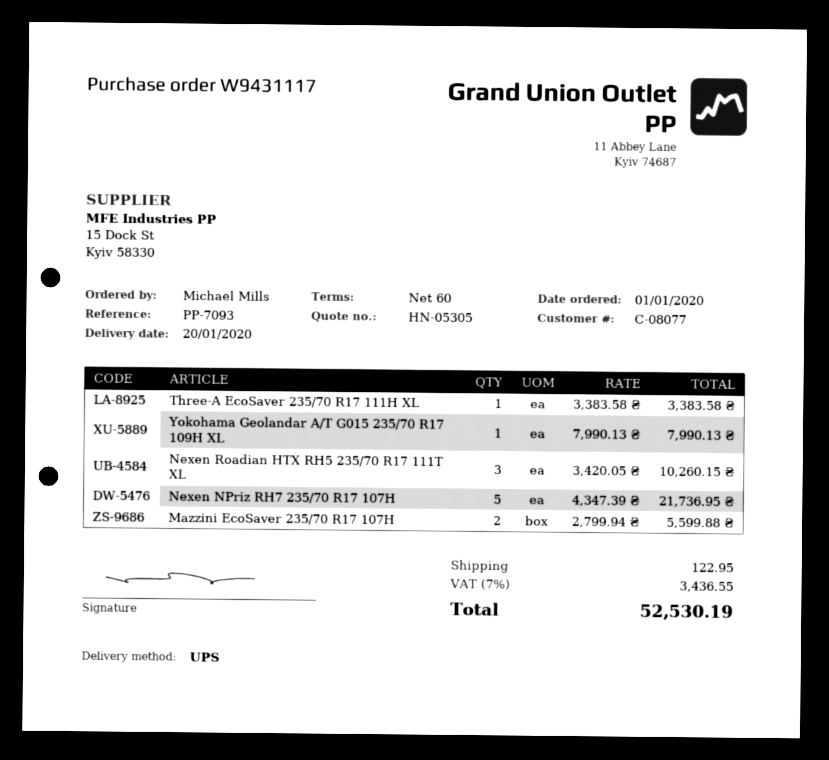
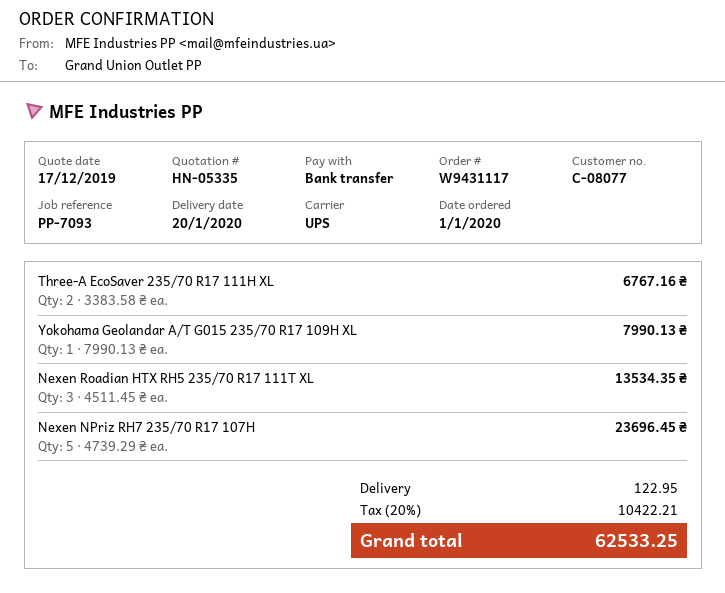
quote number: HN-05305 -> HN-05335
Three-A EcoSaver 235/70 R17 111H XL: 1 x 3383.58 = 3383.58 -> 2 x 3383.58 = 6767.16
Nexen Roadian HTX RH5 235/70 R17 111T XL: 3 x 3420.05 = 10260.15 -> 3 x 4511.45 = 13534.35
Nexen NPriz RH7 235/70 R17 107H: 5 x 4347.39 = 21736.95 -> 5 x 4739.29 = 23696.45
Mazzini EcoSaver 235/70 R17 107H: 2 x 2799.94 = 5599.88 -> none
tax: 7% = 3436.55 -> 20% = 10422.21
total: 52530.19 -> 62533.25

